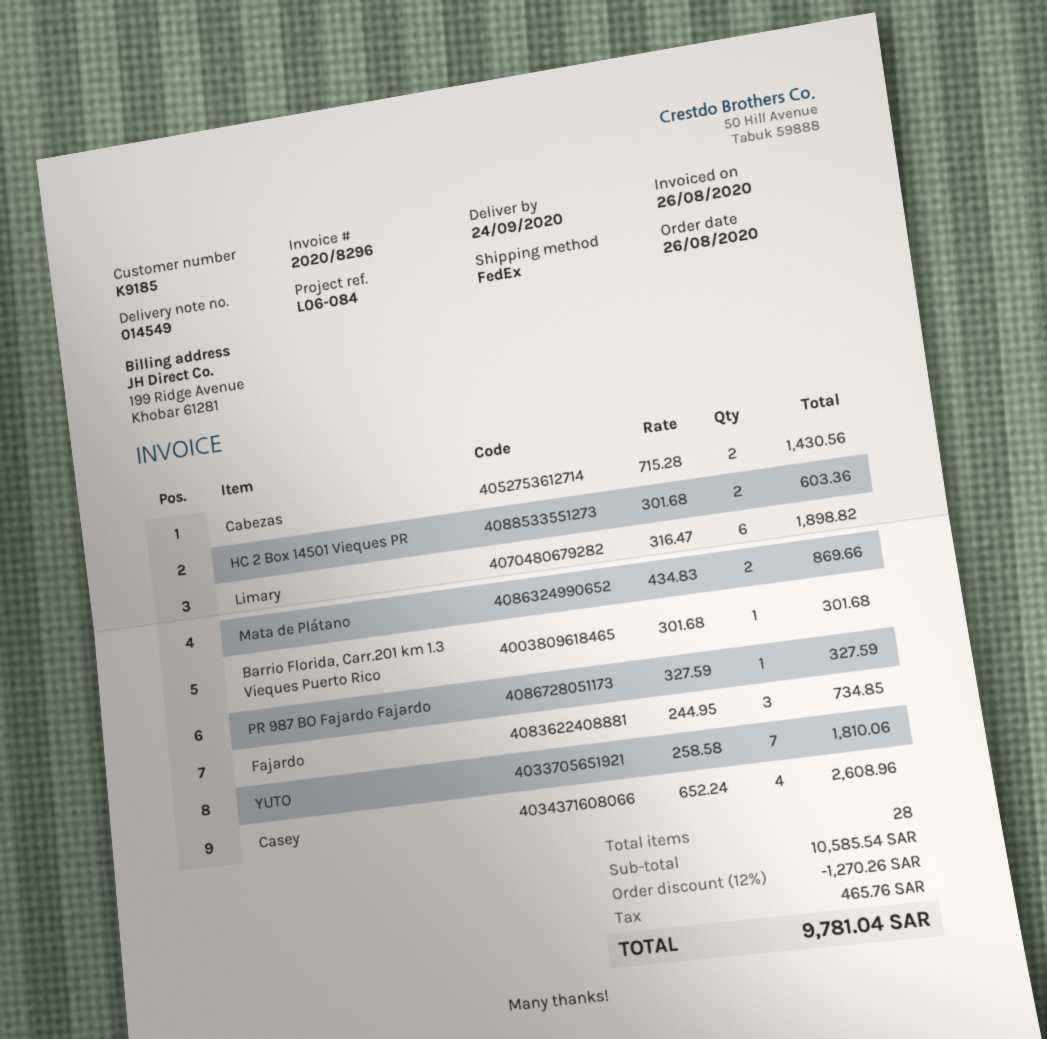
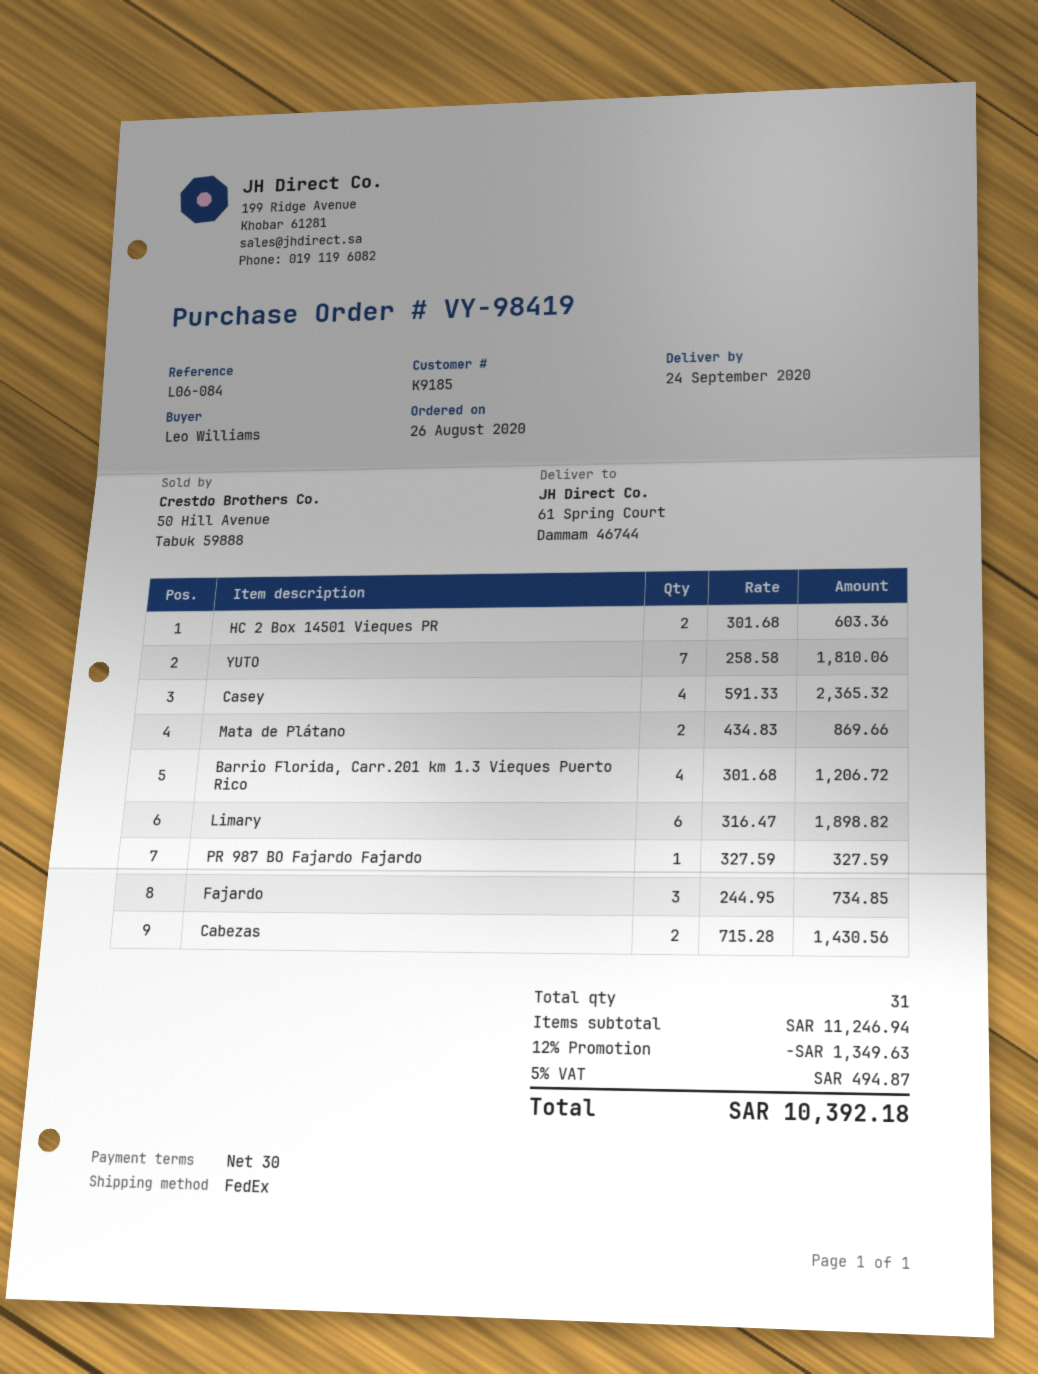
Barrio Florida, Carr.201 km 1.3 Vieques Puerto Rico: 1 x 301.68 = 301.68 -> 4 x 301.68 = 1206.72
Casey: 4 x 652.24 = 2608.96 -> 4 x 591.33 = 2365.32
total quantity: 28 -> 31
subtotal: 10585.54 -> 11246.94
discount: 12% = 1270.26 -> 12% = 1349.63
tax: 465.76 -> 494.87
total: 9781.04 -> 10392.18

